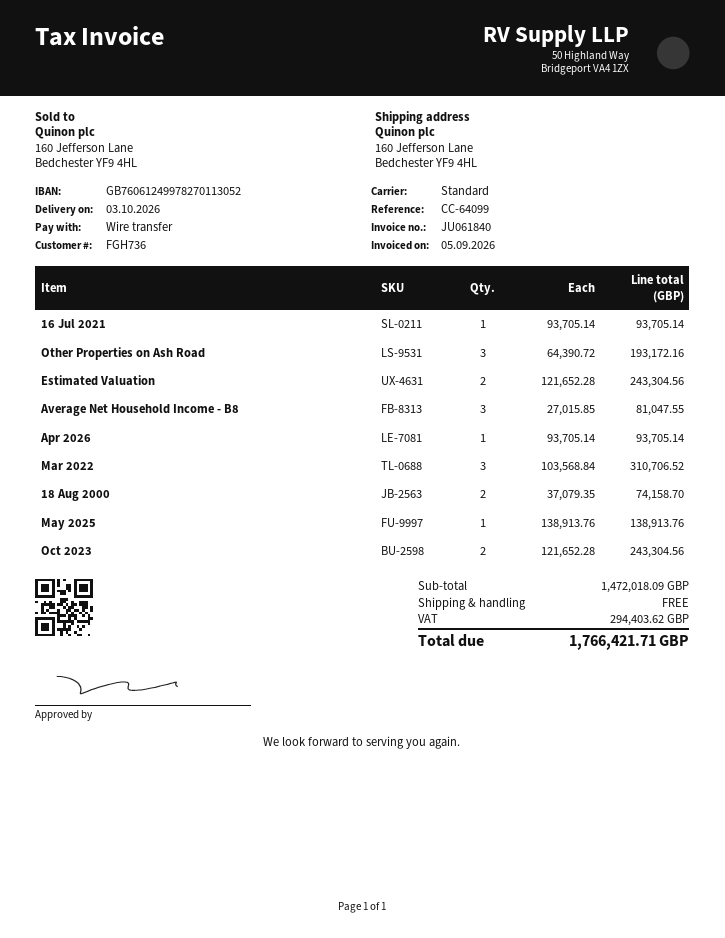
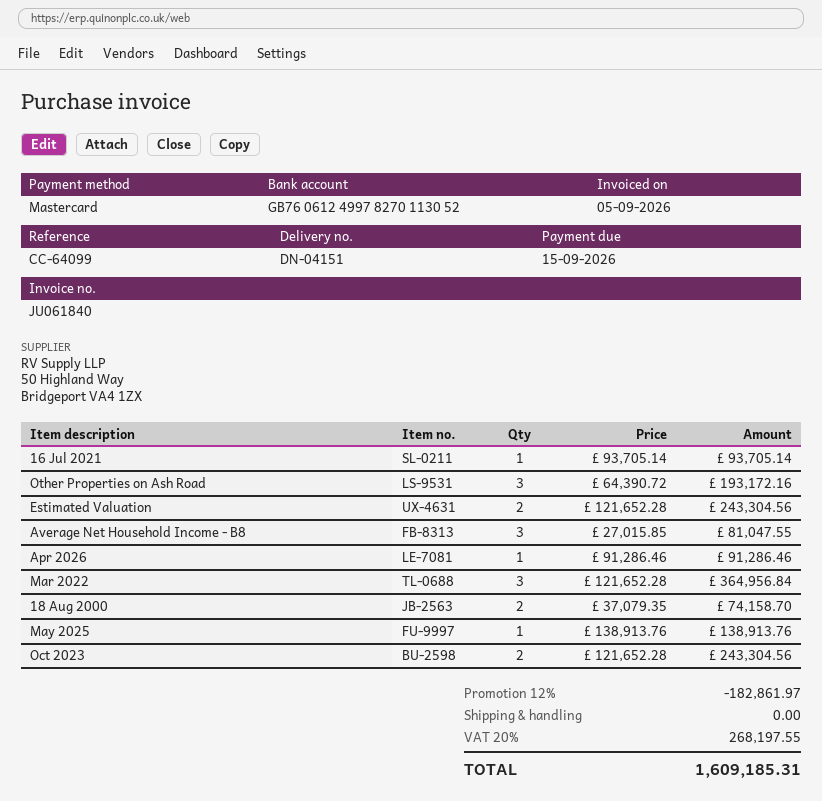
payment method: bank transfer -> Mastercard
Apr 2026: 1 x 93705.14 = 93705.14 -> 1 x 91286.46 = 91286.46
Mar 2022: 3 x 103568.84 = 310706.52 -> 3 x 121652.28 = 364956.84
discount: none -> 12% = 182861.97
tax: 294403.62 -> 268197.55
total: 1766421.71 -> 1609185.31

